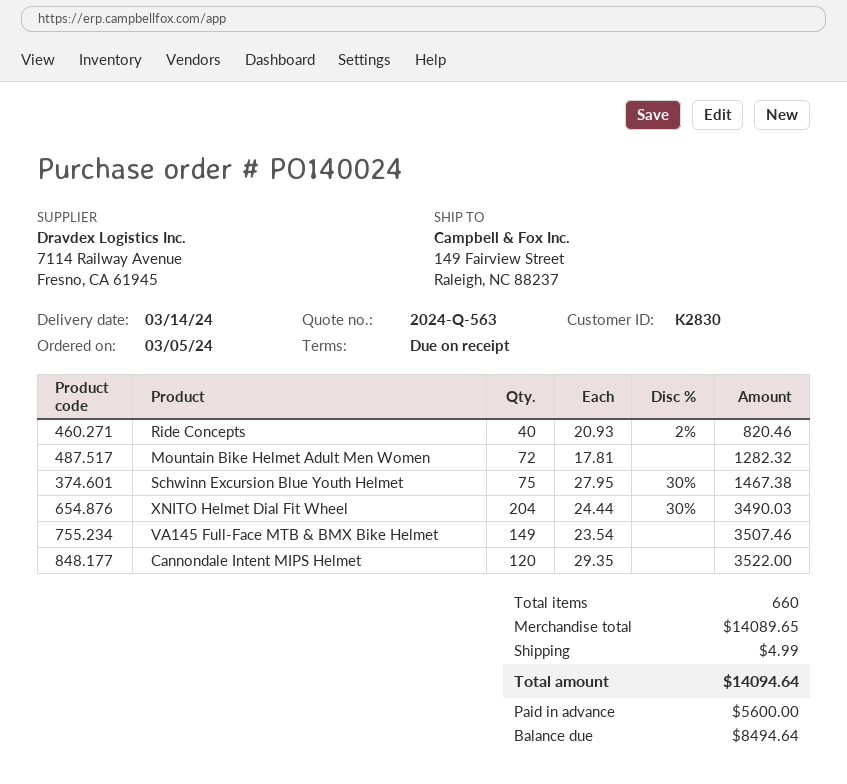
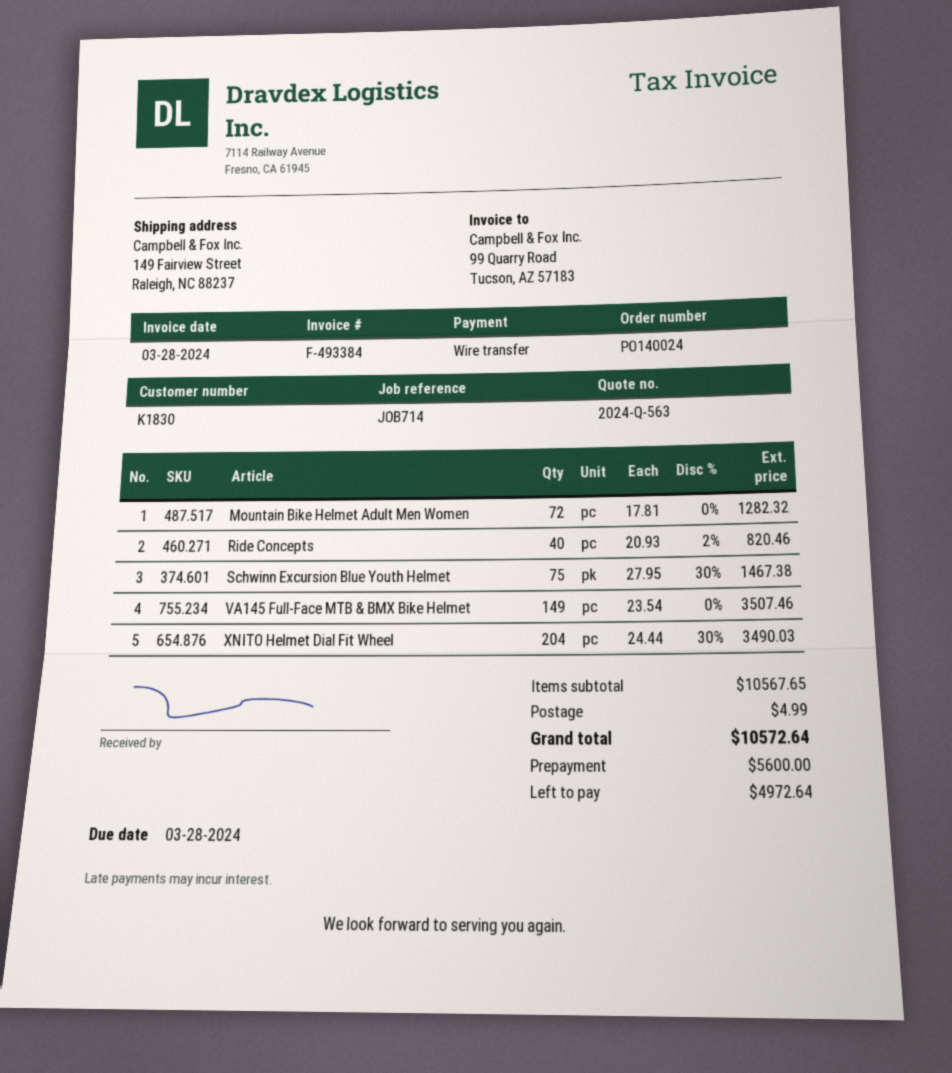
customer number: K2830 -> K1830
Cannondale Intent MIPS Helmet: 120 x 29.35 = 3522.00 -> none
subtotal: 14089.65 -> 10567.65
total: 14094.64 -> 10572.64
balance: 8494.64 -> 4972.64

